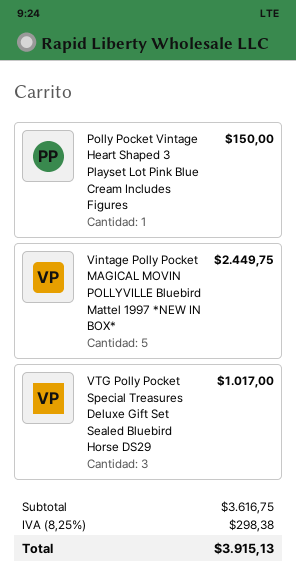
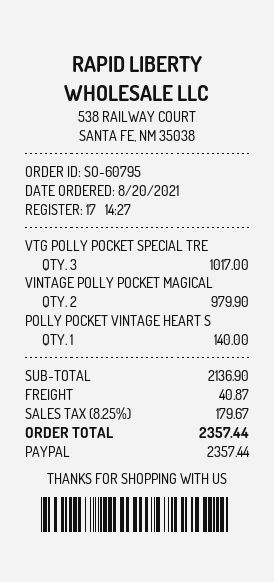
Polly Pocket Vintage Heart Shaped 3 Playset Lot Pink Blue Cream Includes Figures: 1 for 150.00 -> 1 for 140.00
Vintage Polly Pocket MAGICAL MOVIN POLLYVILLE Bluebird Mattel 1997 *NEW IN BOX*: 5 for 2449.75 -> 2 for 979.90
subtotal: 3616.75 -> 2136.90
shipping: none -> 40.87
tax: 8.25% = 298.38 -> 8.25% = 179.67
total: 3915.13 -> 2357.44

